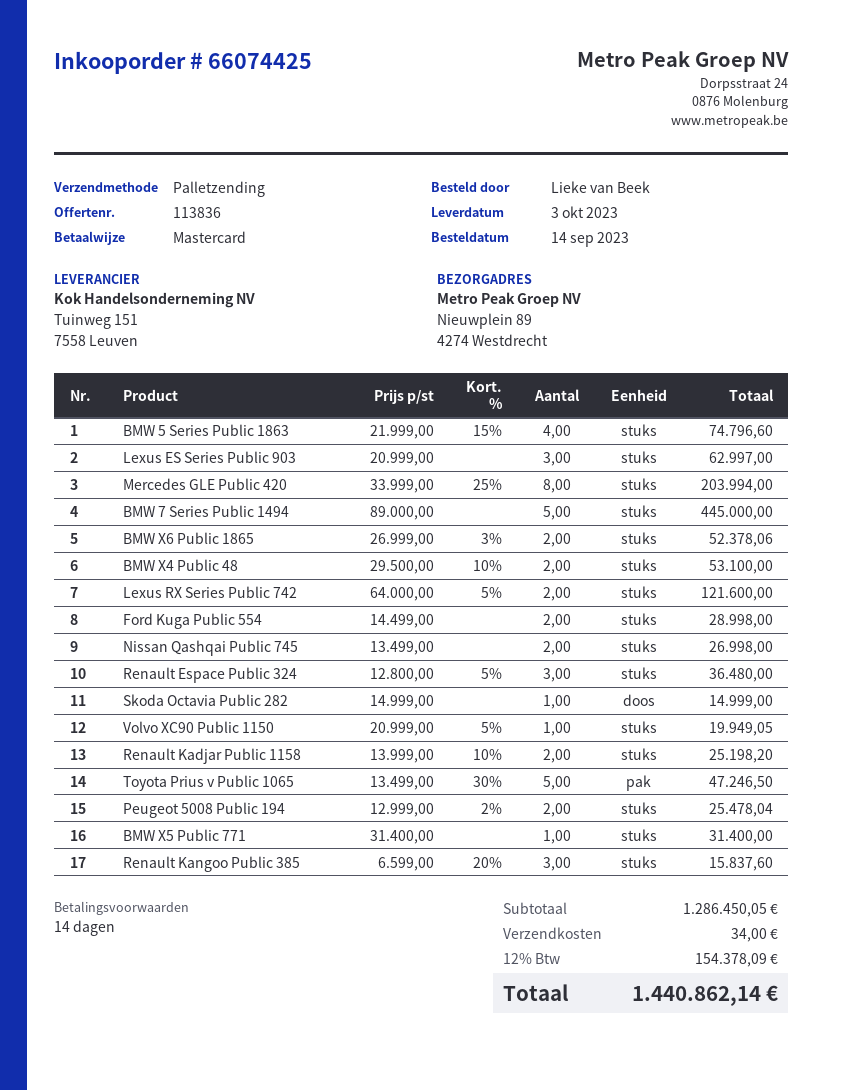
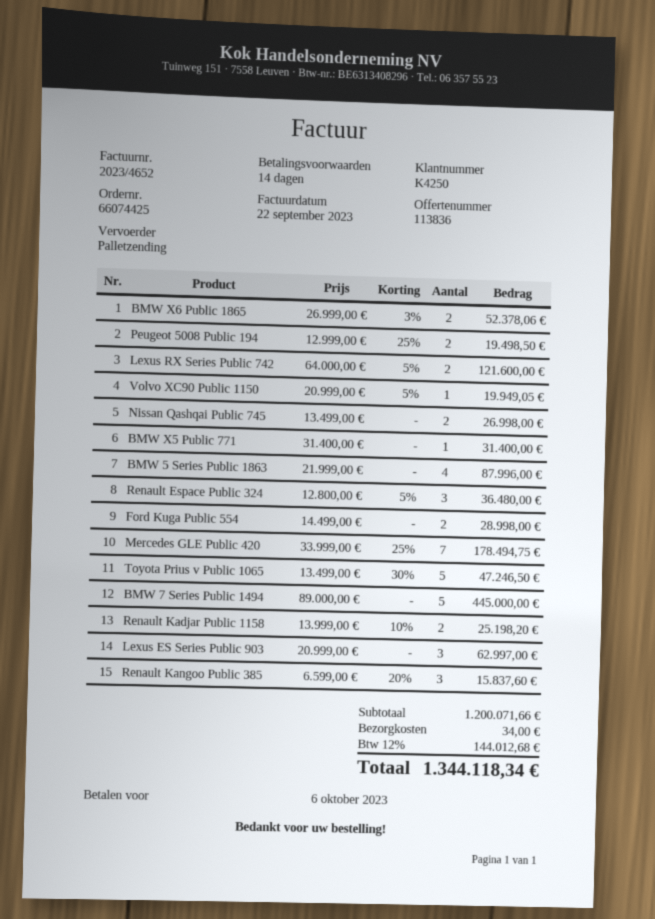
BMW 5 Series Public 1863: 4 x 21999.00 - 15% = 74796.60 -> 4 x 21999.00 = 87996.00
Mercedes GLE Public 420: 8 x 33999.00 - 25% = 203994.00 -> 7 x 33999.00 - 25% = 178494.75
BMW X4 Public 48: 2 x 29500.00 - 10% = 53100.00 -> none
Skoda Octavia Public 282: 1 x 14999.00 = 14999.00 -> none
Peugeot 5008 Public 194: 2 x 12999.00 - 2% = 25478.04 -> 2 x 12999.00 - 25% = 19498.50
subtotal: 1286450.05 -> 1200071.66
tax: 12% = 154378.09 -> 12% = 144012.68
total: 1440862.14 -> 1344118.34

